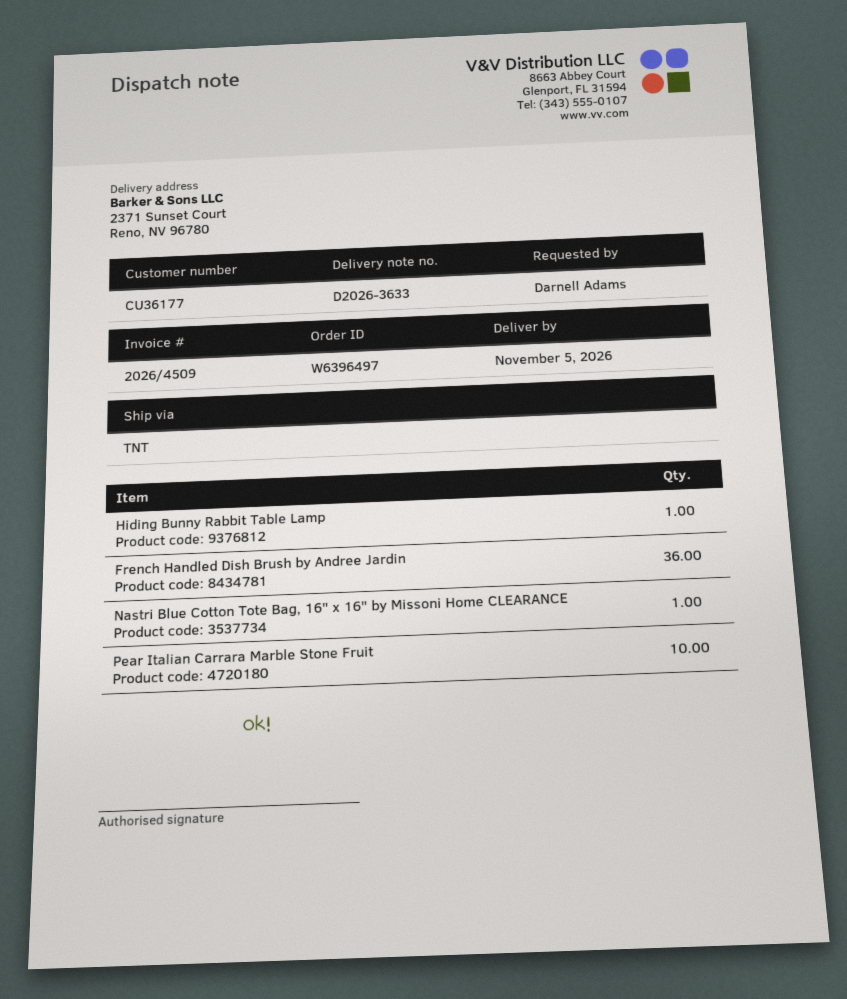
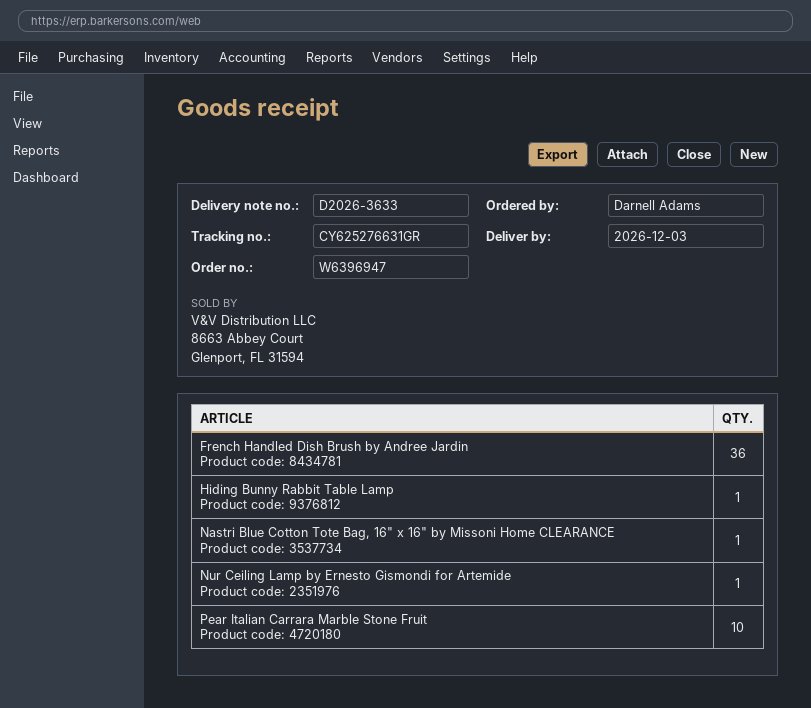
order number: W6396497 -> W6396947
delivery date: 2026-11-05 -> 2026-12-03
Nur Ceiling Lamp by Ernesto Gismondi for Artemide: none -> 1

